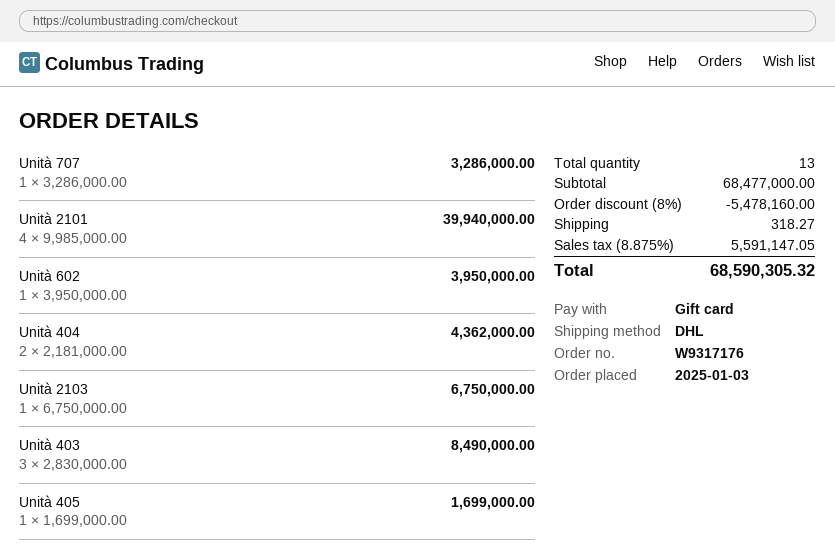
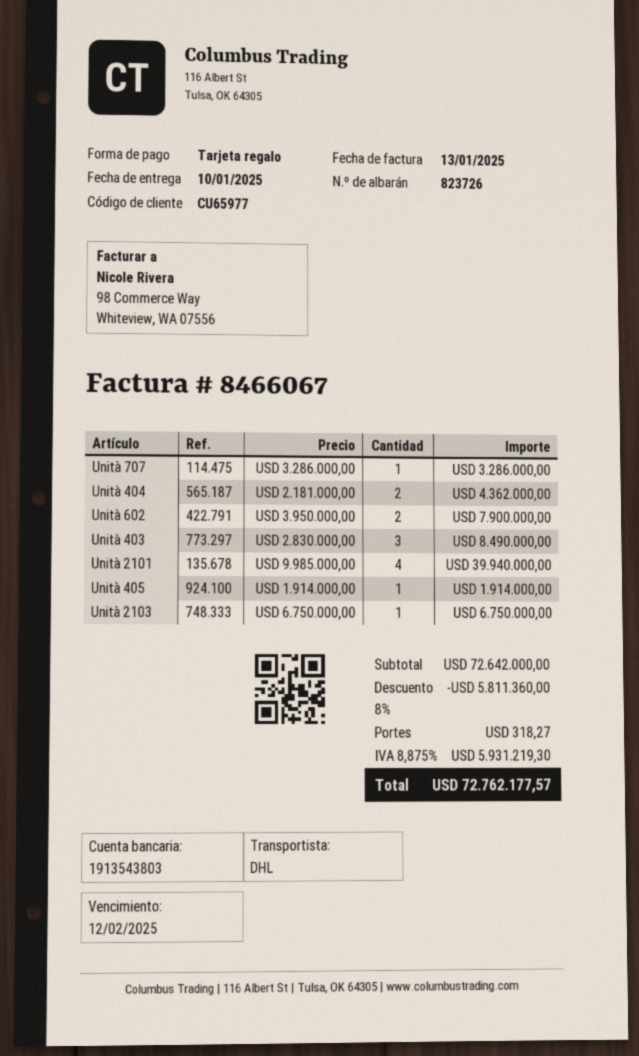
Unità 602: 1 x 3950000.00 = 3950000.00 -> 2 x 3950000.00 = 7900000.00
Unità 405: 1 x 1699000.00 = 1699000.00 -> 1 x 1914000.00 = 1914000.00
subtotal: 68477000.00 -> 72642000.00
discount: 8% = 5478160.00 -> 8% = 5811360.00
tax: 8.875% = 5591147.05 -> 8.875% = 5931219.30
total: 68590305.32 -> 72762177.57

